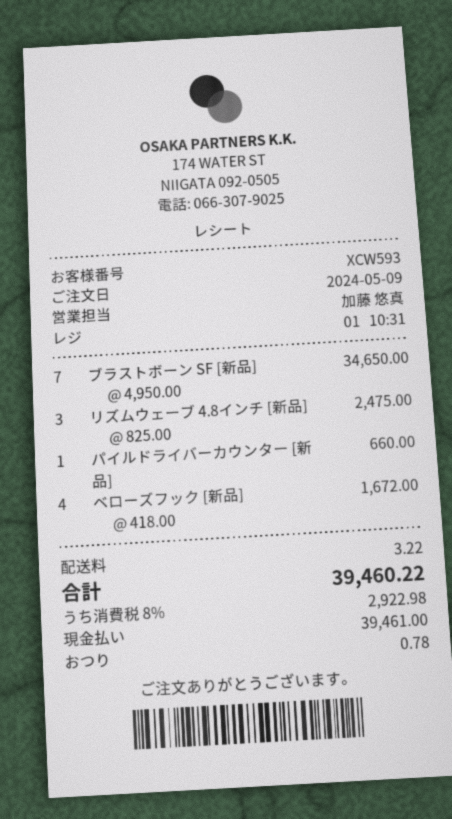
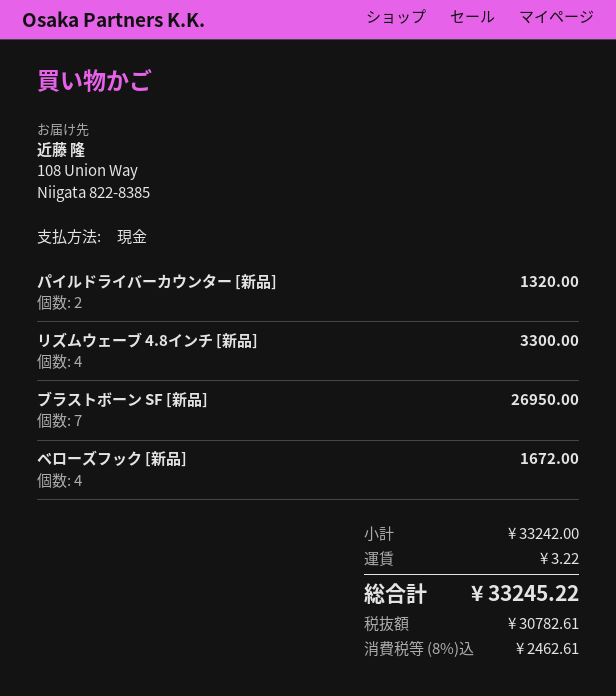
ブラストボーン SF [新品]: 7 for 34650.00 -> 7 for 26950.00
リズムウェーブ 4.8インチ [新品]: 3 for 2475.00 -> 4 for 3300.00
パイルドライバーカウンター [新品]: 1 for 660.00 -> 2 for 1320.00
tax: 8% = 2922.98 -> 8% = 2462.61
total: 39460.22 -> 33245.22

